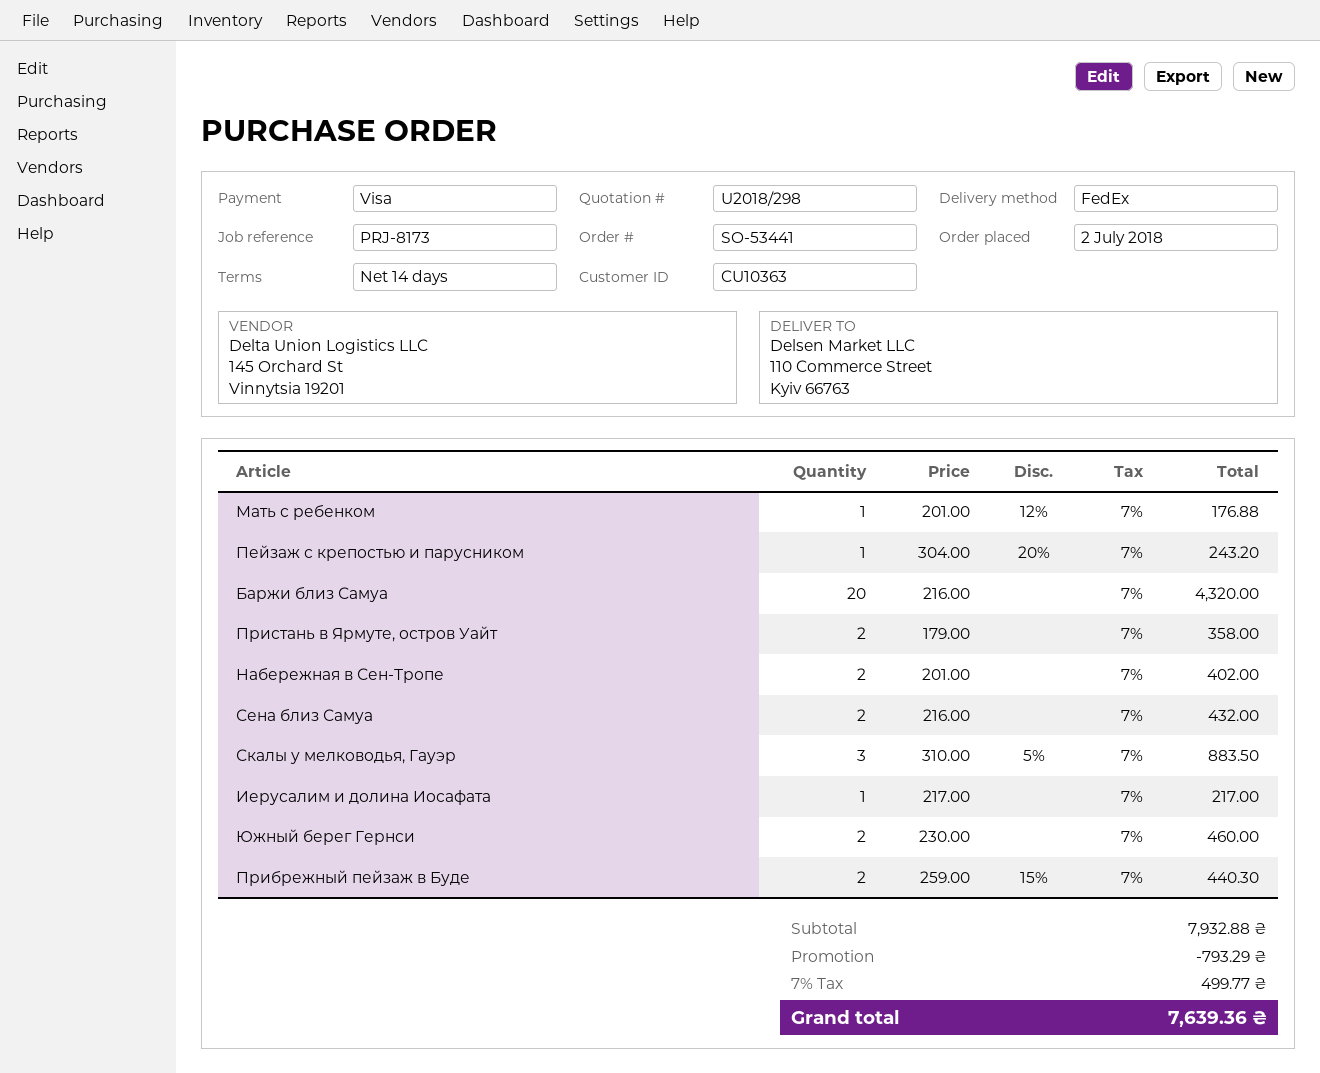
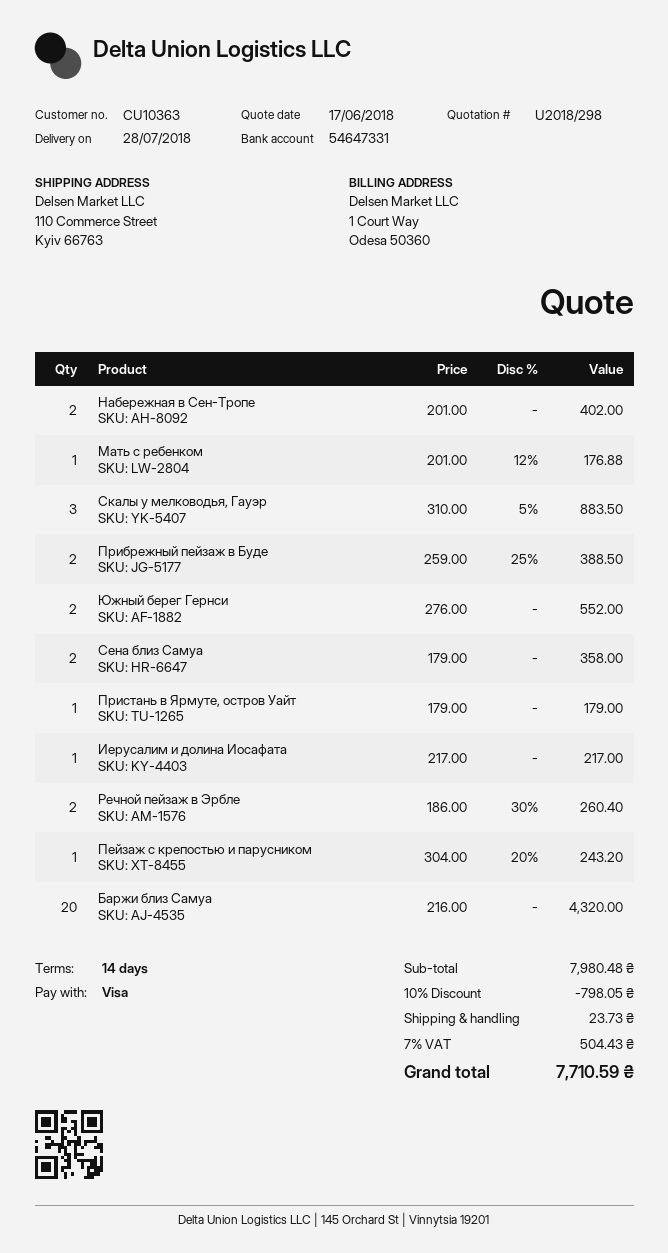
Пристань в Ярмуте, остров Уайт: 2 x 179.00 = 358.00 -> 1 x 179.00 = 179.00
Сена близ Самуа: 2 x 216.00 = 432.00 -> 2 x 179.00 = 358.00
Южный берег Гернси: 2 x 230.00 = 460.00 -> 2 x 276.00 = 552.00
Прибрежный пейзаж в Буде: 2 x 259.00 - 15% = 440.30 -> 2 x 259.00 - 25% = 388.50
Речной пейзаж в Эрбле: none -> 2 x 186.00 - 30% = 260.40
subtotal: 7932.88 -> 7980.48
discount: 793.29 -> 798.05
shipping: none -> 23.73
tax: 7% = 499.77 -> 7% = 504.43
total: 7639.36 -> 7710.59

